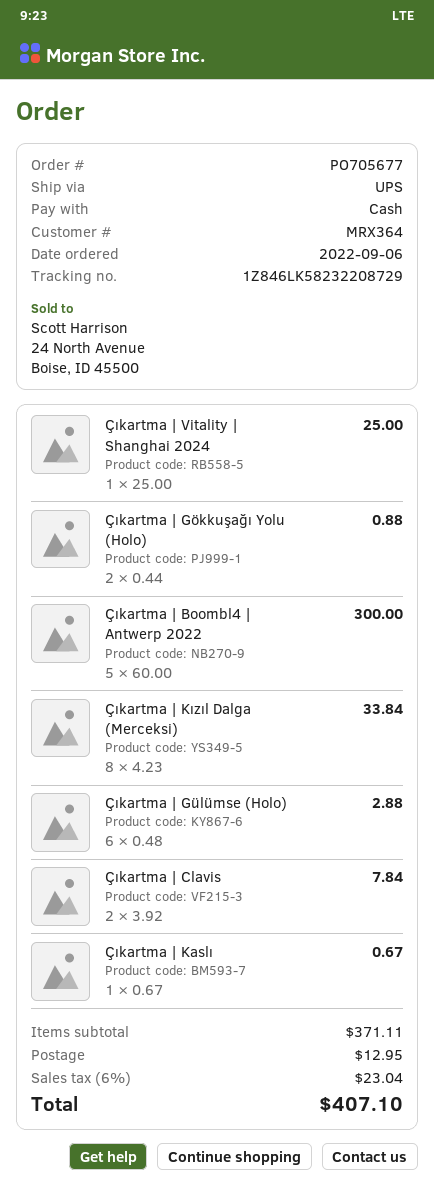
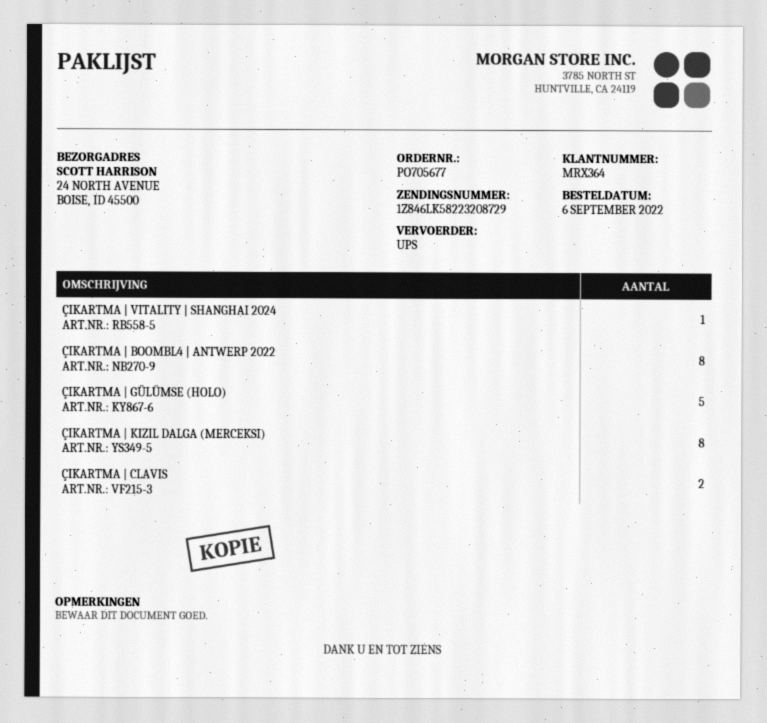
tracking number: 1Z846LK58232208729 -> 1Z846LK58223208729
Çıkartma | Gökkuşağı Yolu (Holo): 2 -> none
Çıkartma | Boombl4 | Antwerp 2022: 5 -> 8
Çıkartma | Gülümse (Holo): 6 -> 5
Çıkartma | Kaslı: 1 -> none

